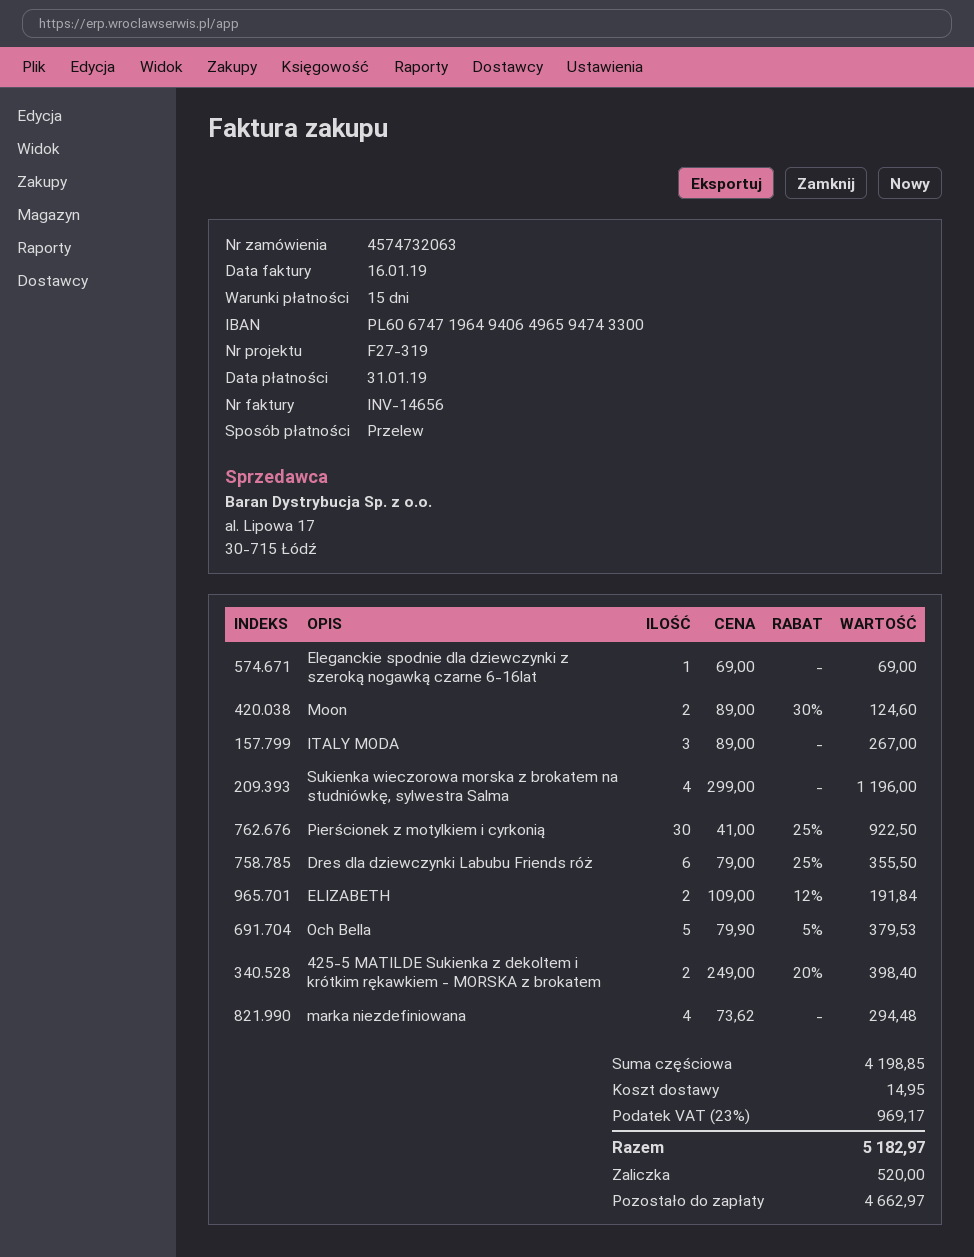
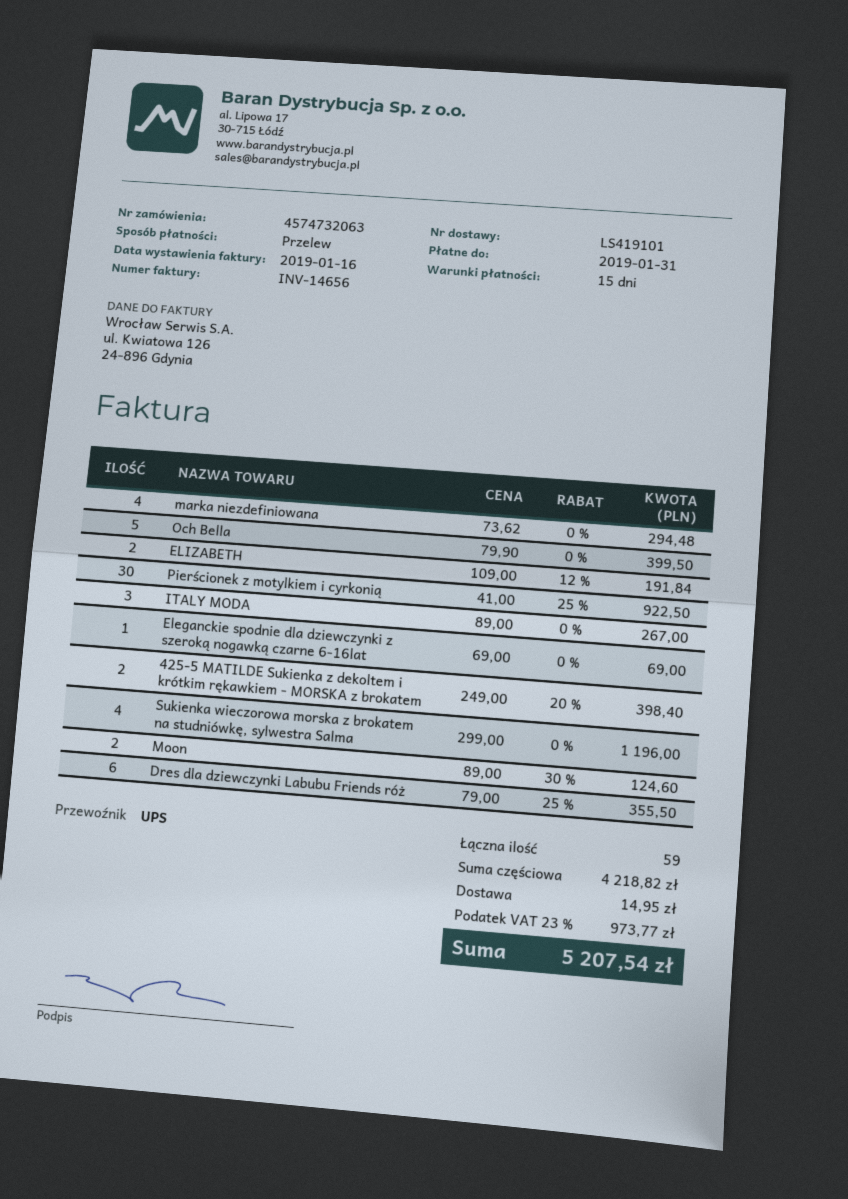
Och Bella: 5 x 79.90 - 5% = 379.53 -> 5 x 79.90 = 399.50
subtotal: 4198.85 -> 4218.82
tax: 23% = 969.17 -> 23% = 973.77
total: 5182.97 -> 5207.54

